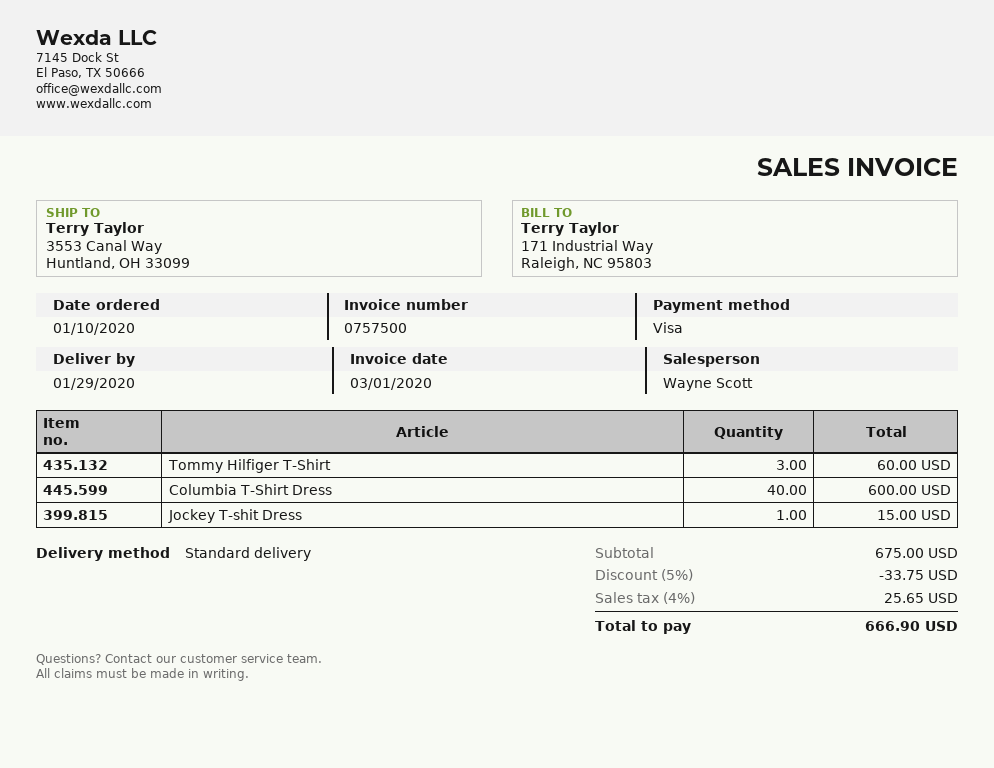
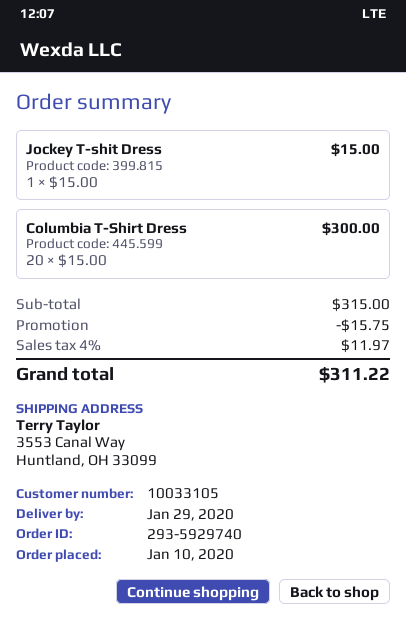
Tommy Hilfiger T-Shirt: 3 for 60.00 -> none
Columbia T-Shirt Dress: 40 for 600.00 -> 20 for 300.00
subtotal: 675.00 -> 315.00
discount: 33.75 -> 15.75
tax: 4% = 25.65 -> 4% = 11.97
total: 666.90 -> 311.22

